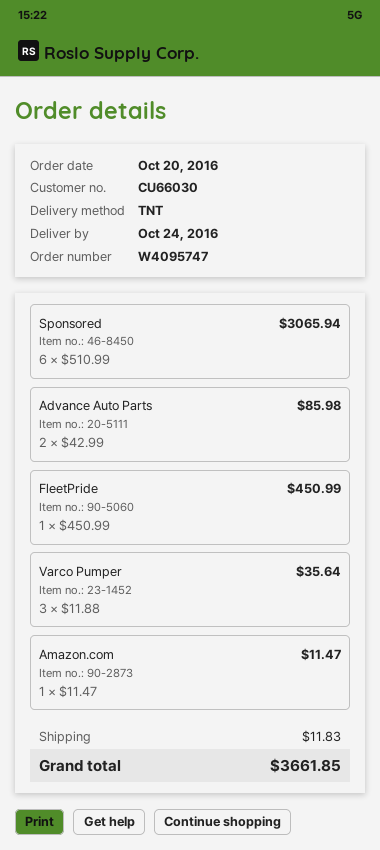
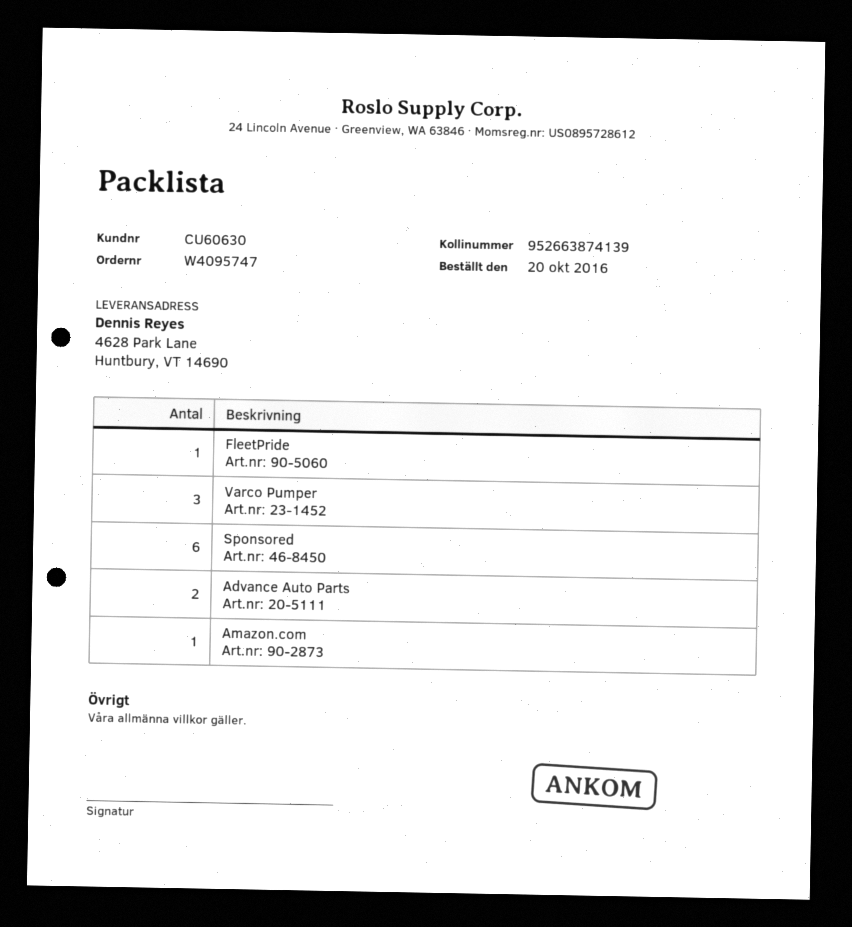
customer number: CU66030 -> CU60630

